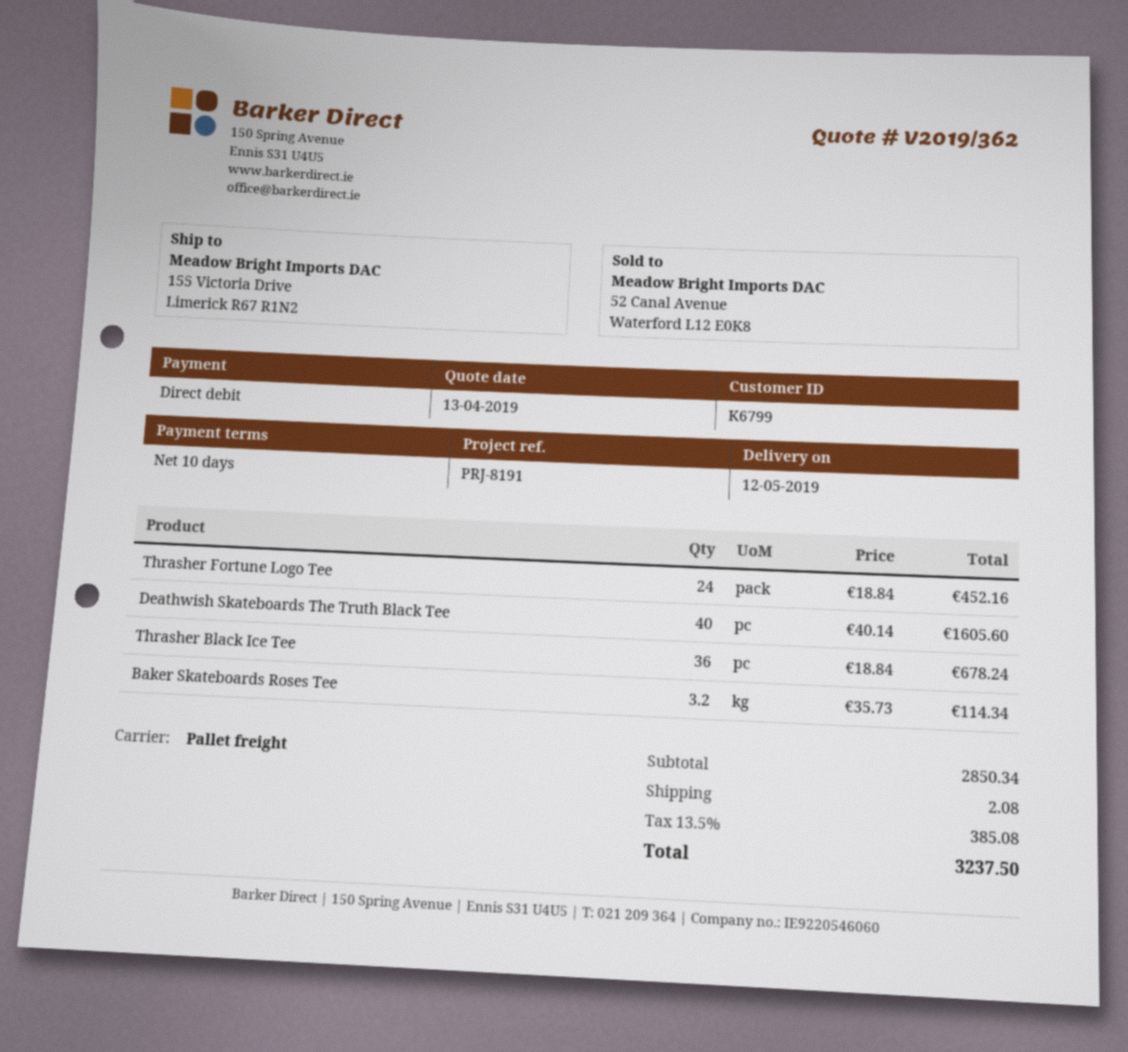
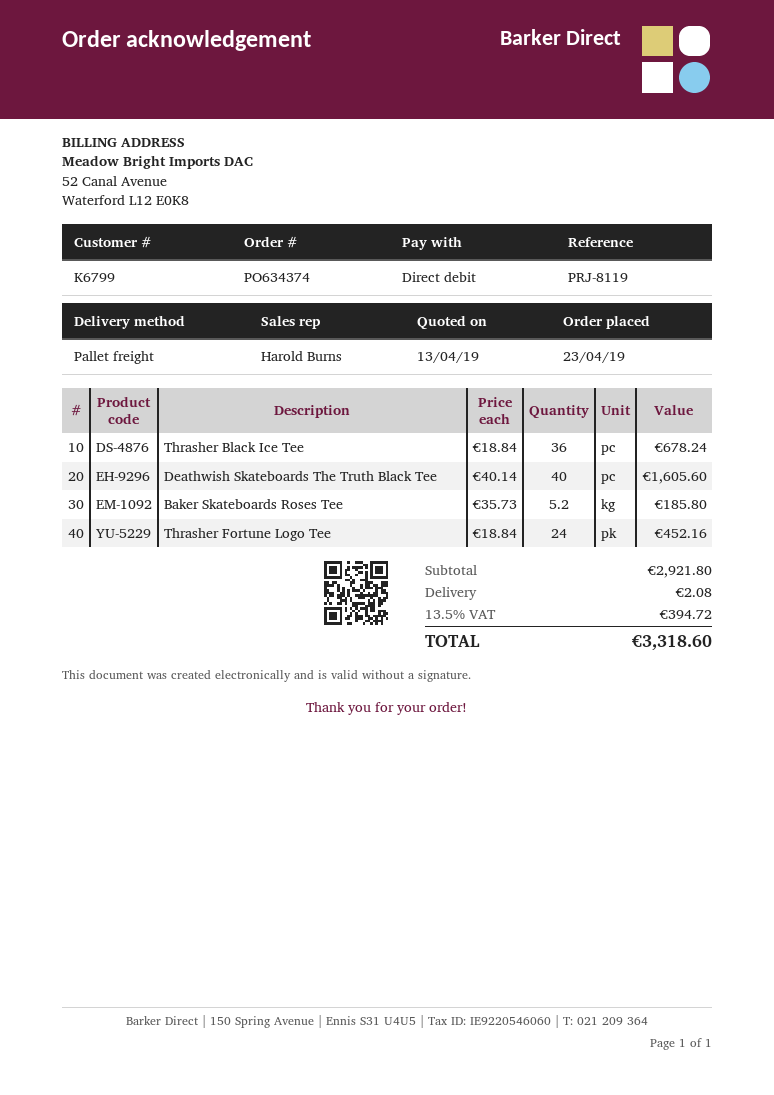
reference: PRJ-8191 -> PRJ-8119
Baker Skateboards Roses Tee: 3.2 x 35.73 = 114.34 -> 5.2 x 35.73 = 185.80
subtotal: 2850.34 -> 2921.80
tax: 13.5% = 385.08 -> 13.5% = 394.72
total: 3237.50 -> 3318.60

